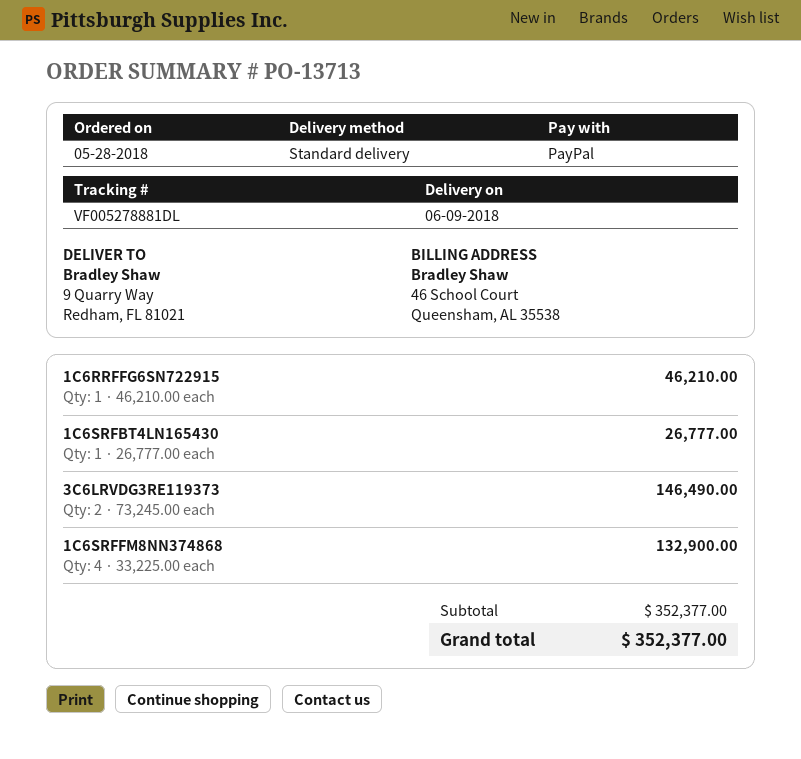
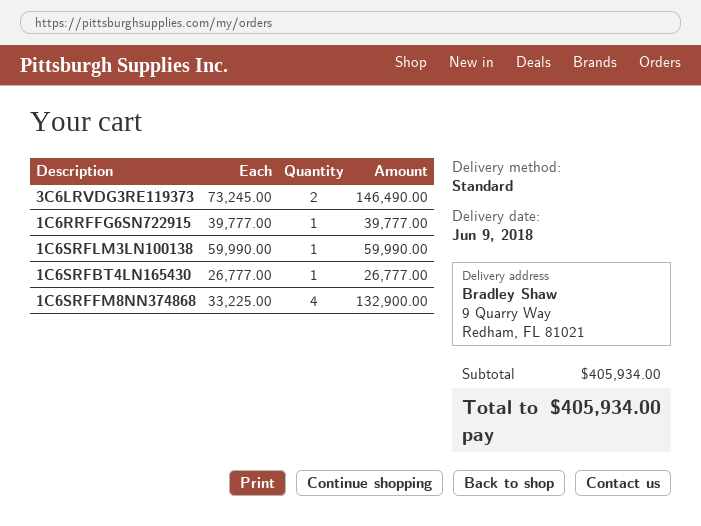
1C6RRFFG6SN722915: 1 x 46210.00 = 46210.00 -> 1 x 39777.00 = 39777.00
1C6SRFLM3LN100138: none -> 1 x 59990.00 = 59990.00
subtotal: 352377.00 -> 405934.00
total: 352377.00 -> 405934.00

